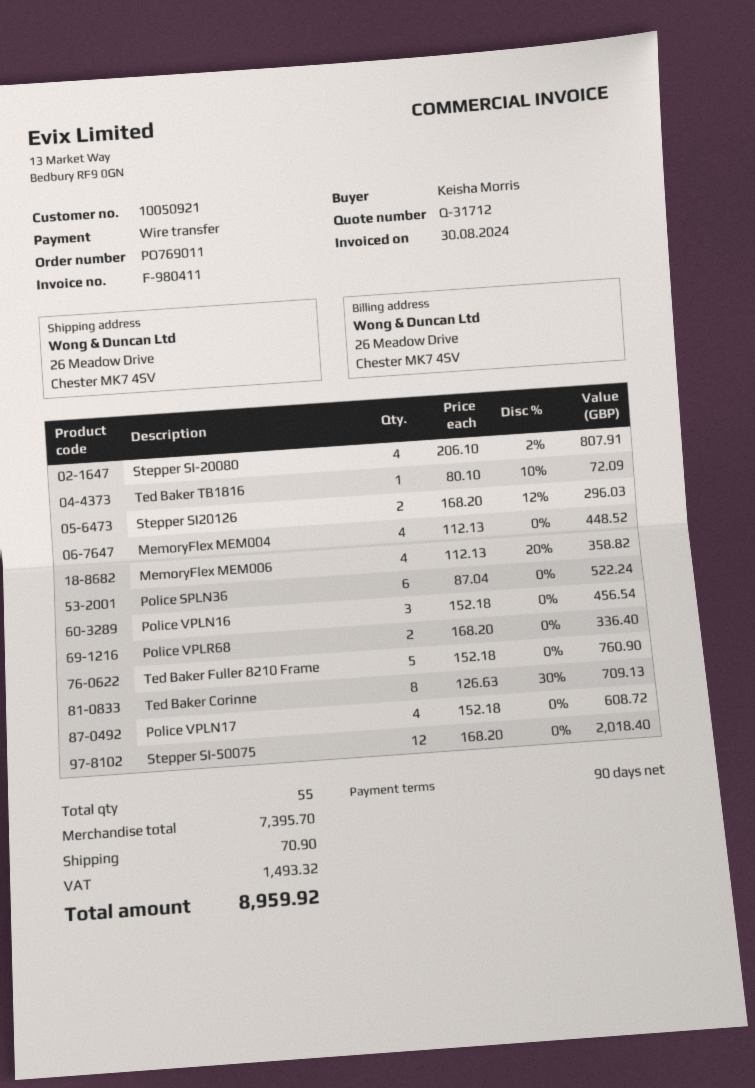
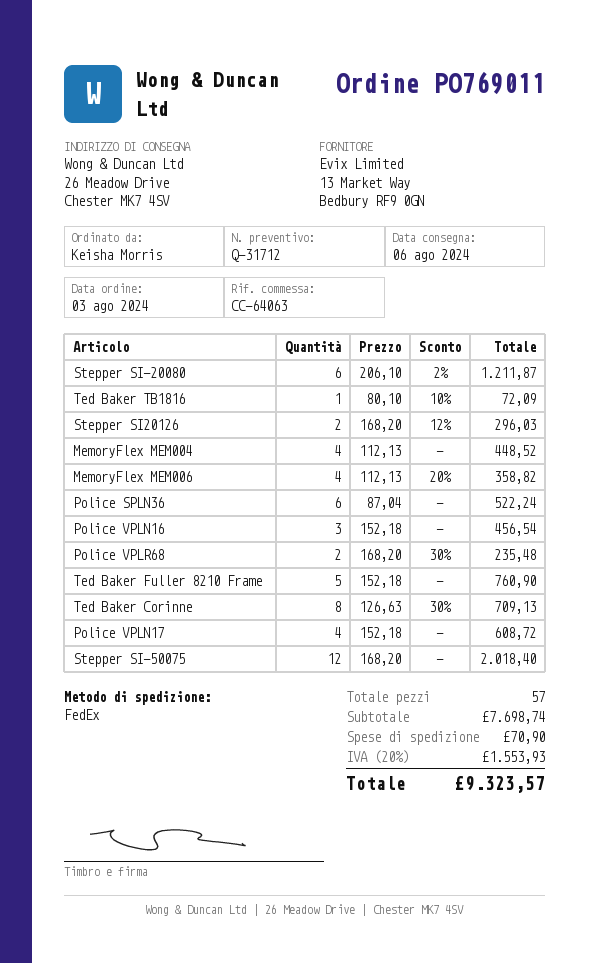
Stepper SI-20080: 4 x 206.10 - 2% = 807.91 -> 6 x 206.10 - 2% = 1211.87
Police VPLR68: 2 x 168.20 = 336.40 -> 2 x 168.20 - 30% = 235.48
total quantity: 55 -> 57
subtotal: 7395.70 -> 7698.74
tax: 1493.32 -> 1553.93
total: 8959.92 -> 9323.57

